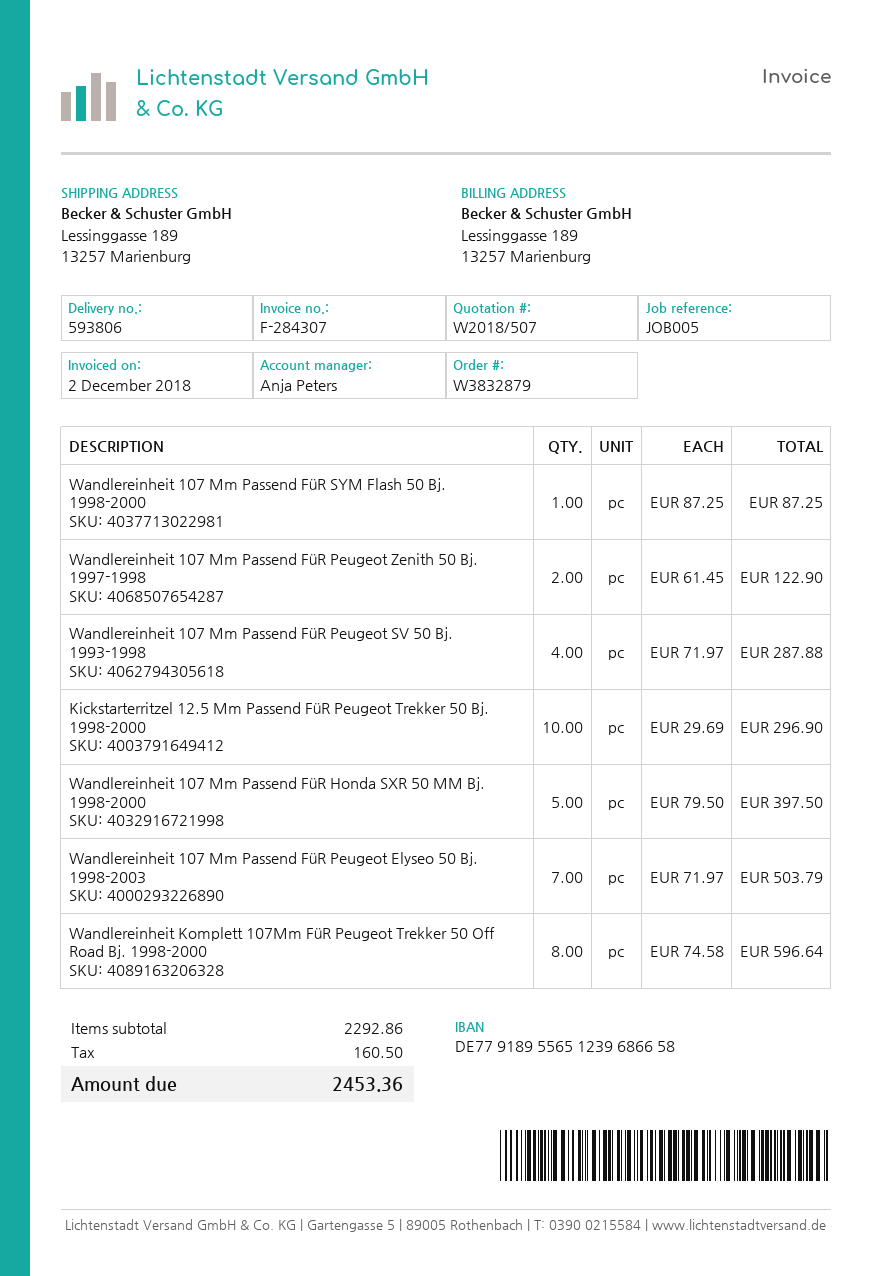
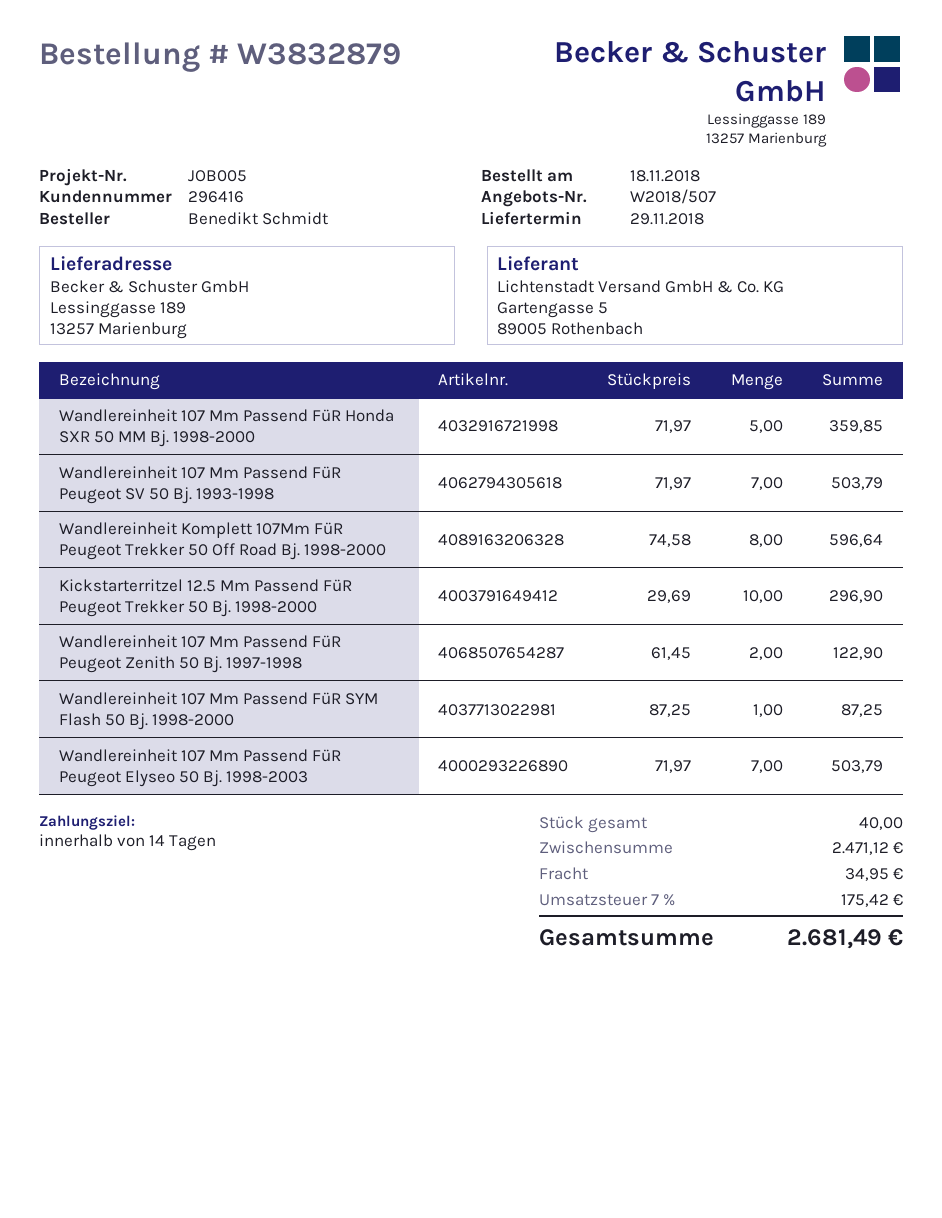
Wandlereinheit 107 Mm Passend FüR Peugeot SV 50 Bj. 1993-1998: 4 x 71.97 = 287.88 -> 7 x 71.97 = 503.79
Wandlereinheit 107 Mm Passend FüR Honda SXR 50 MM Bj. 1998-2000: 5 x 79.50 = 397.50 -> 5 x 71.97 = 359.85
subtotal: 2292.86 -> 2471.12
shipping: none -> 34.95
tax: 160.50 -> 175.42
total: 2453.36 -> 2681.49

